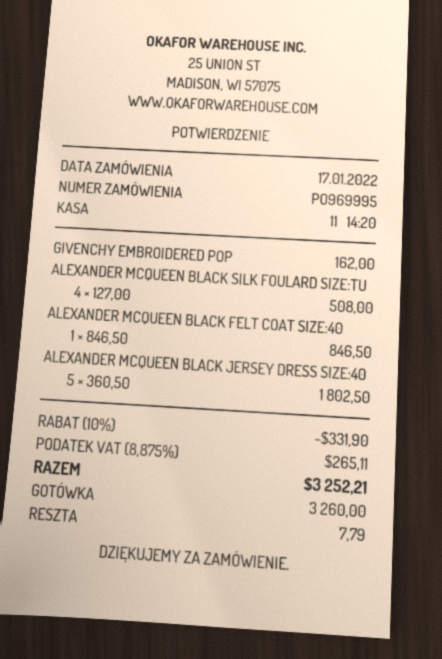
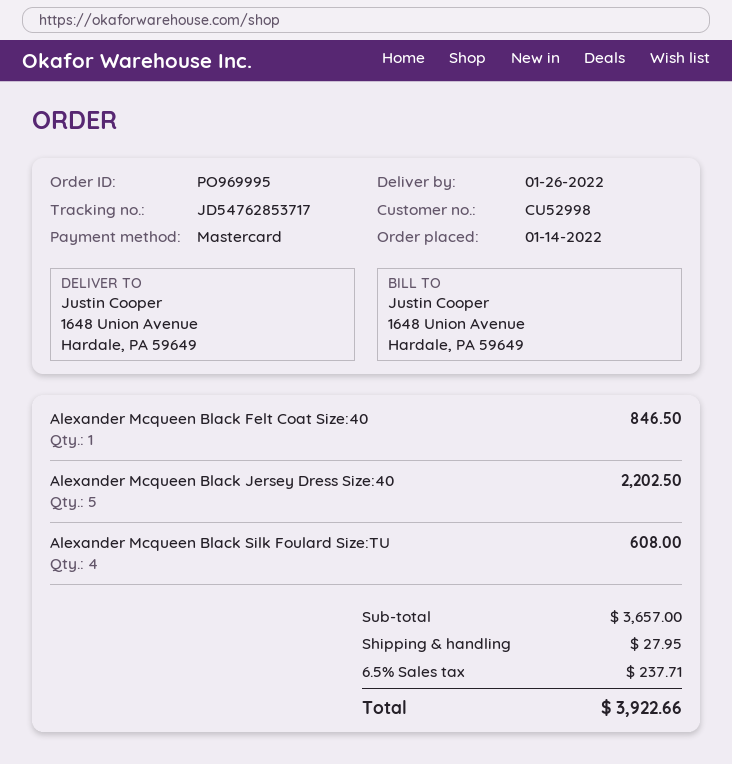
order date: 2022-01-17 -> 2022-01-14
payment method: cash -> Mastercard
GIVENCHY EMBROIDERED POP: 1 for 162.00 -> none
ALEXANDER MCQUEEN BLACK SILK FOULARD SIZE:TU: 4 for 508.00 -> 4 for 608.00
ALEXANDER MCQUEEN BLACK JERSEY DRESS SIZE:40: 5 for 1802.50 -> 5 for 2202.50
discount: 10% = 331.90 -> none
shipping: none -> 27.95
tax: 8.875% = 265.11 -> 6.5% = 237.71
total: 3252.21 -> 3922.66

